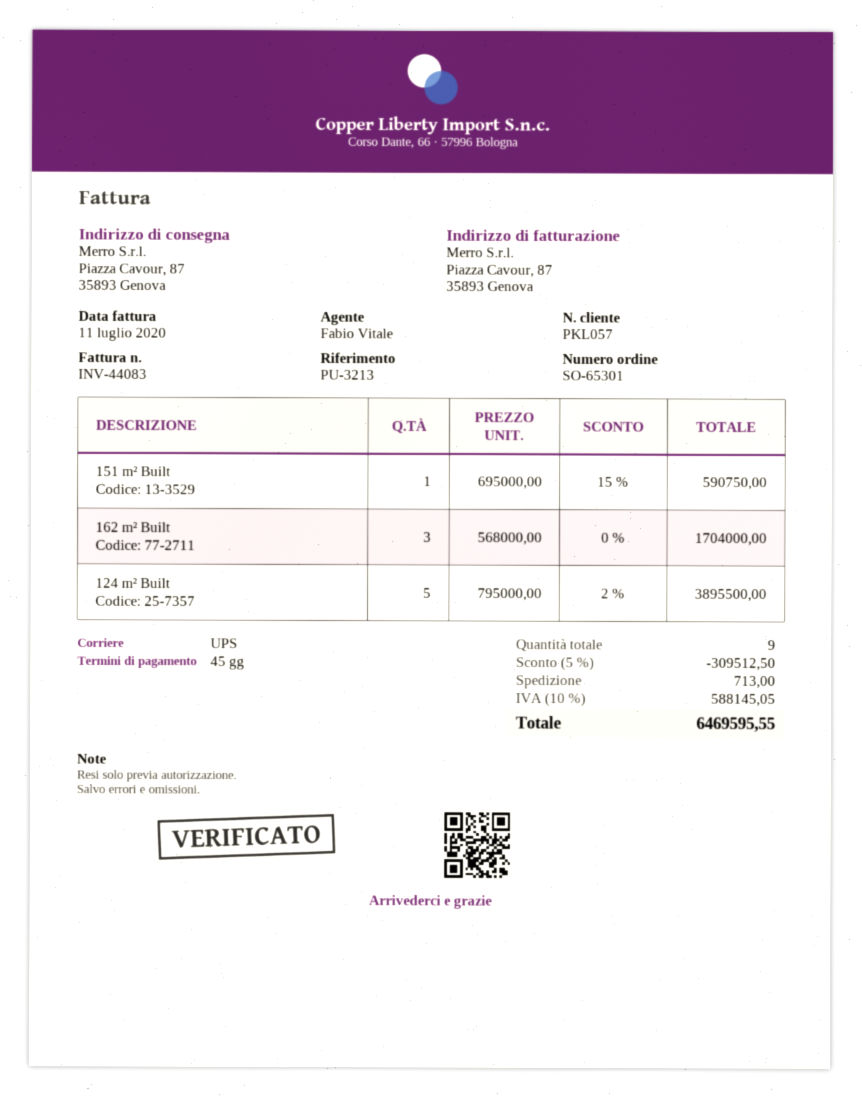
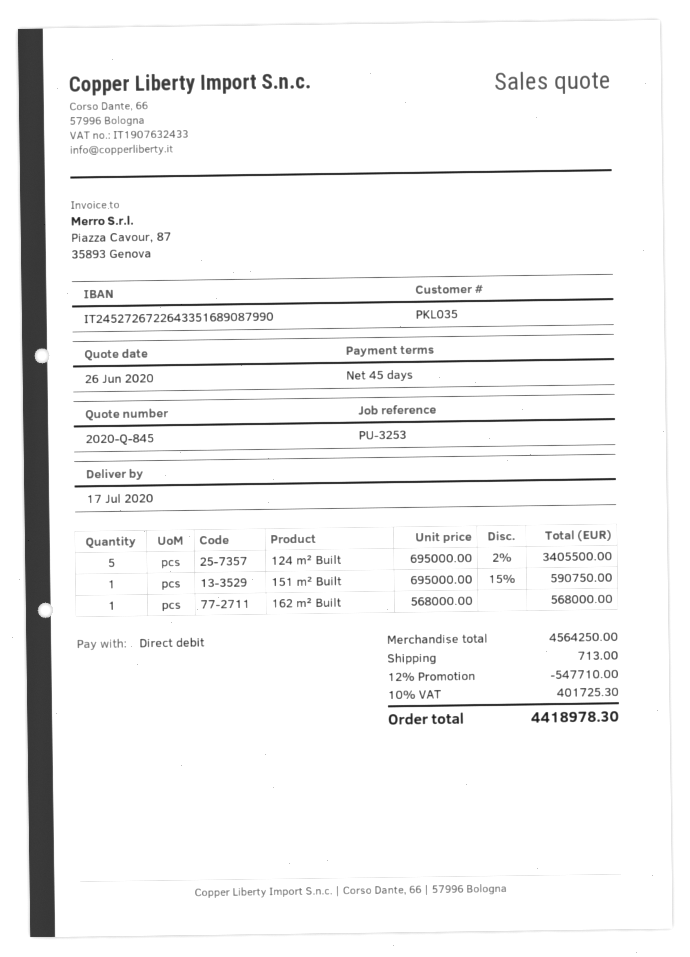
customer number: PKL057 -> PKL035
reference: PU-3213 -> PU-3253
162 m² Built: 3 x 568000.00 = 1704000.00 -> 1 x 568000.00 = 568000.00
124 m² Built: 5 x 795000.00 - 2% = 3895500.00 -> 5 x 695000.00 - 2% = 3405500.00
discount: 5% = 309512.50 -> 12% = 547710.00
tax: 10% = 588145.05 -> 10% = 401725.30
total: 6469595.55 -> 4418978.30

